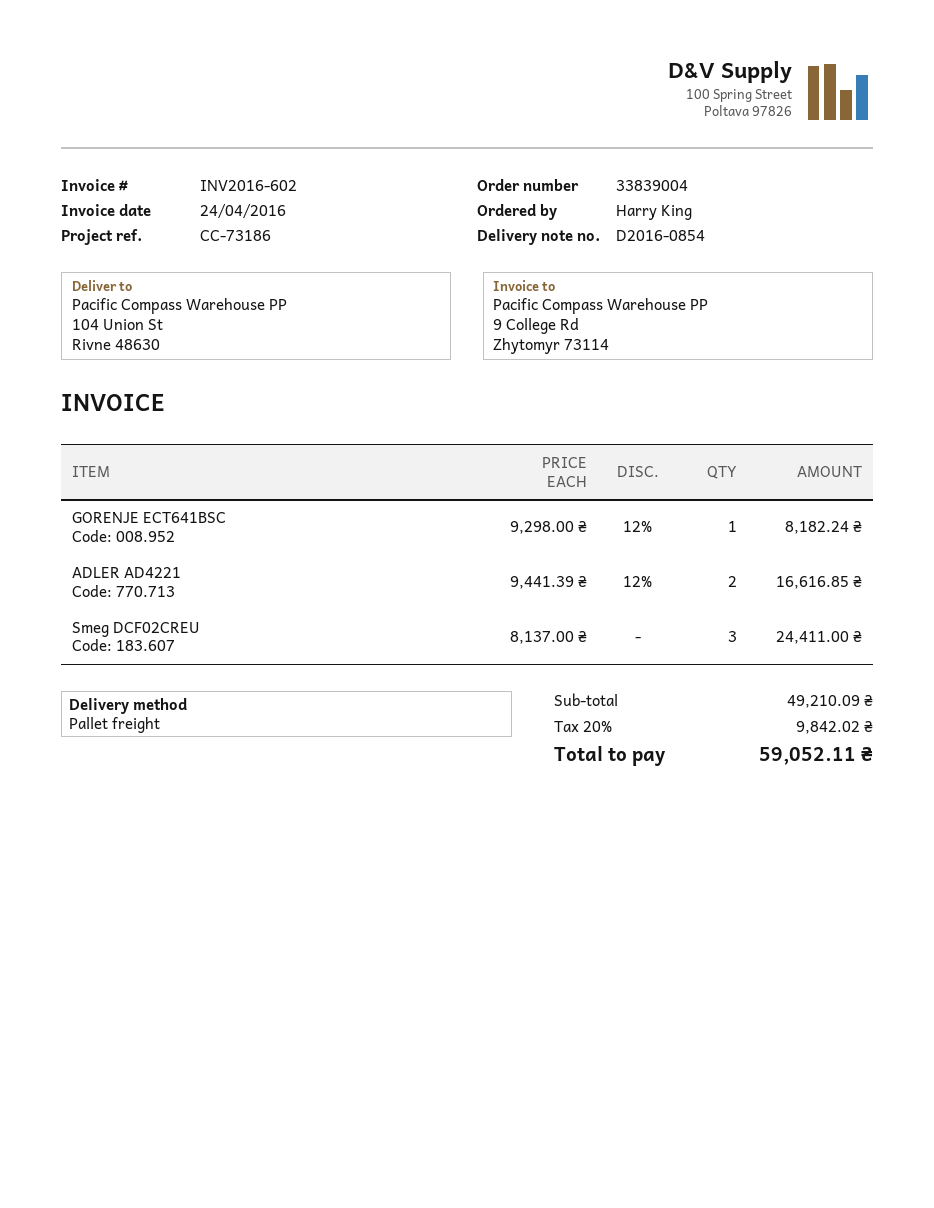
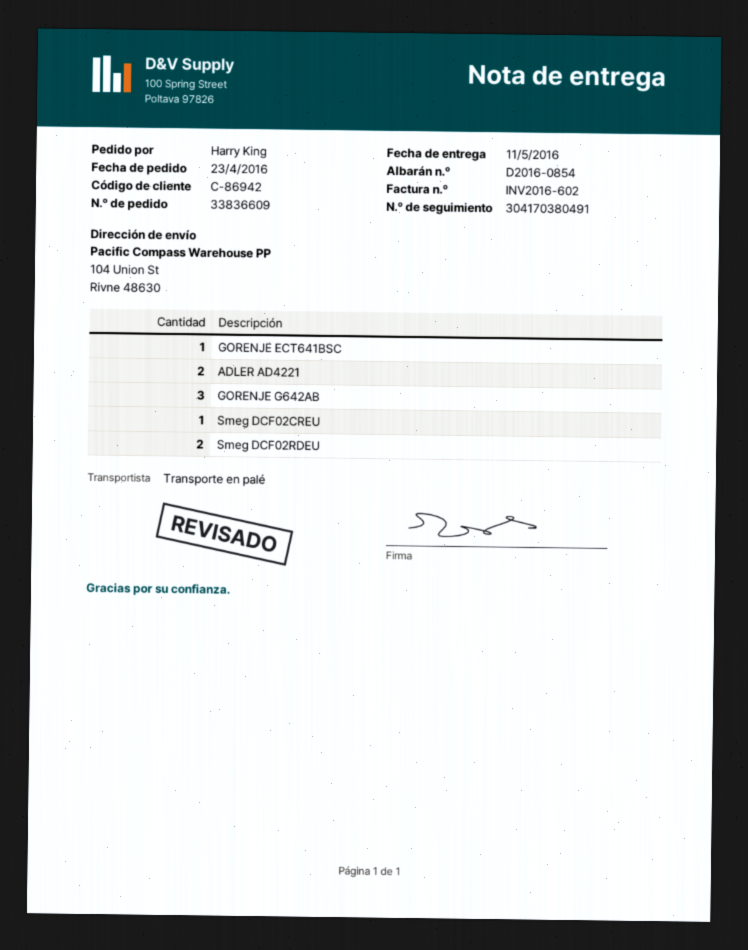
order number: 33839004 -> 33836609
Smeg DCF02CREU: 3 -> 1
GORENJE G642AB: none -> 3
Smeg DCF02RDEU: none -> 2

